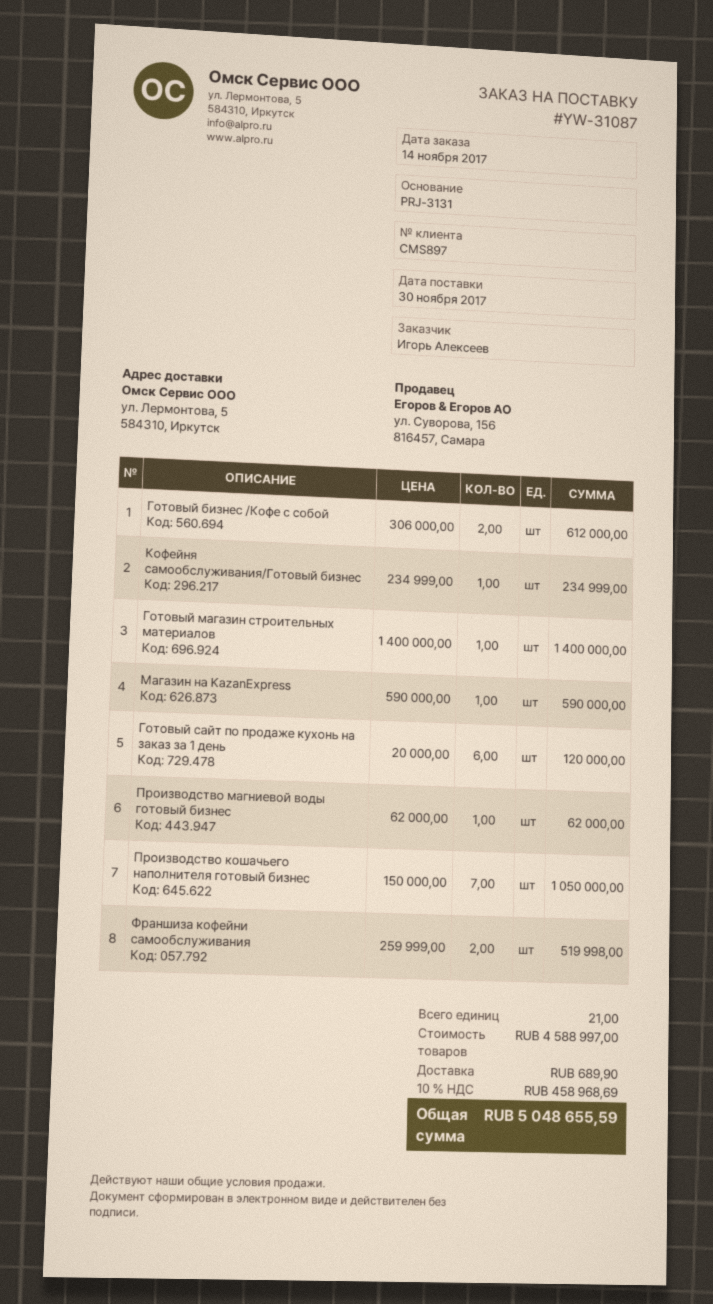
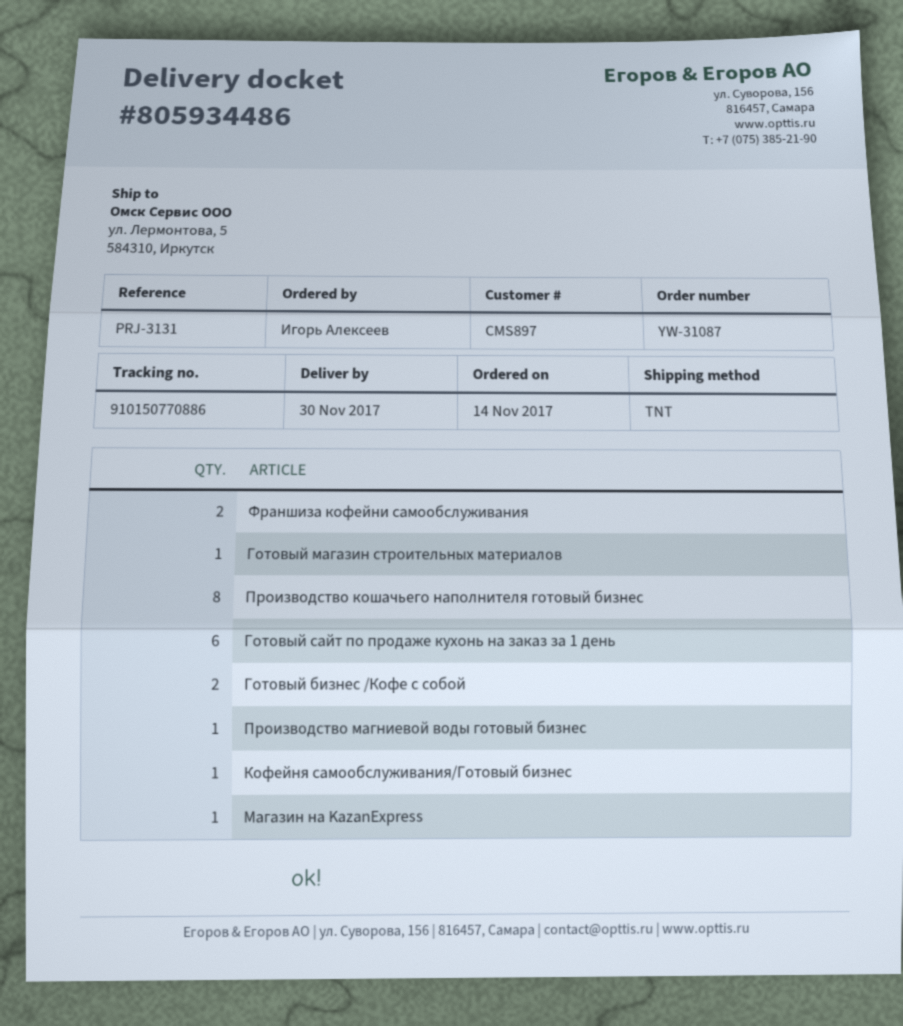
Производство кошачьего наполнителя готовый бизнес: 7 -> 8

